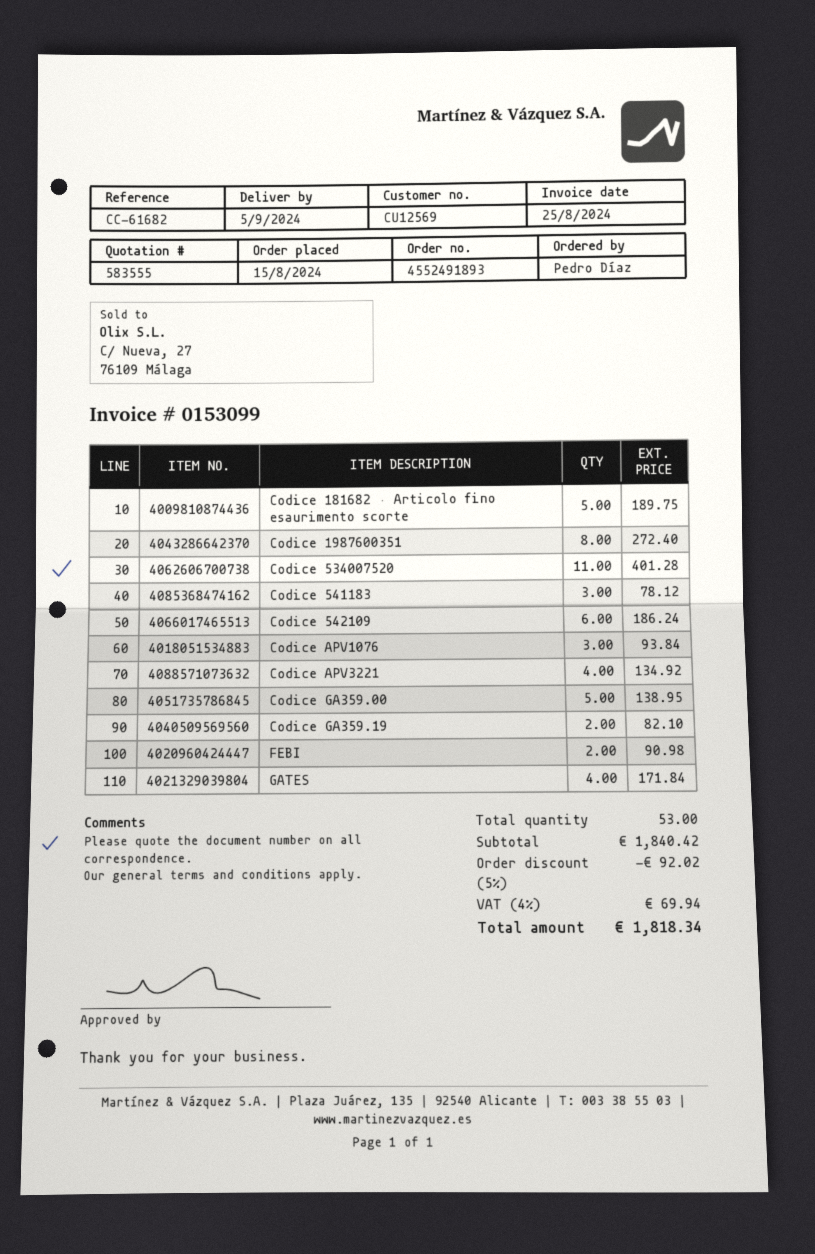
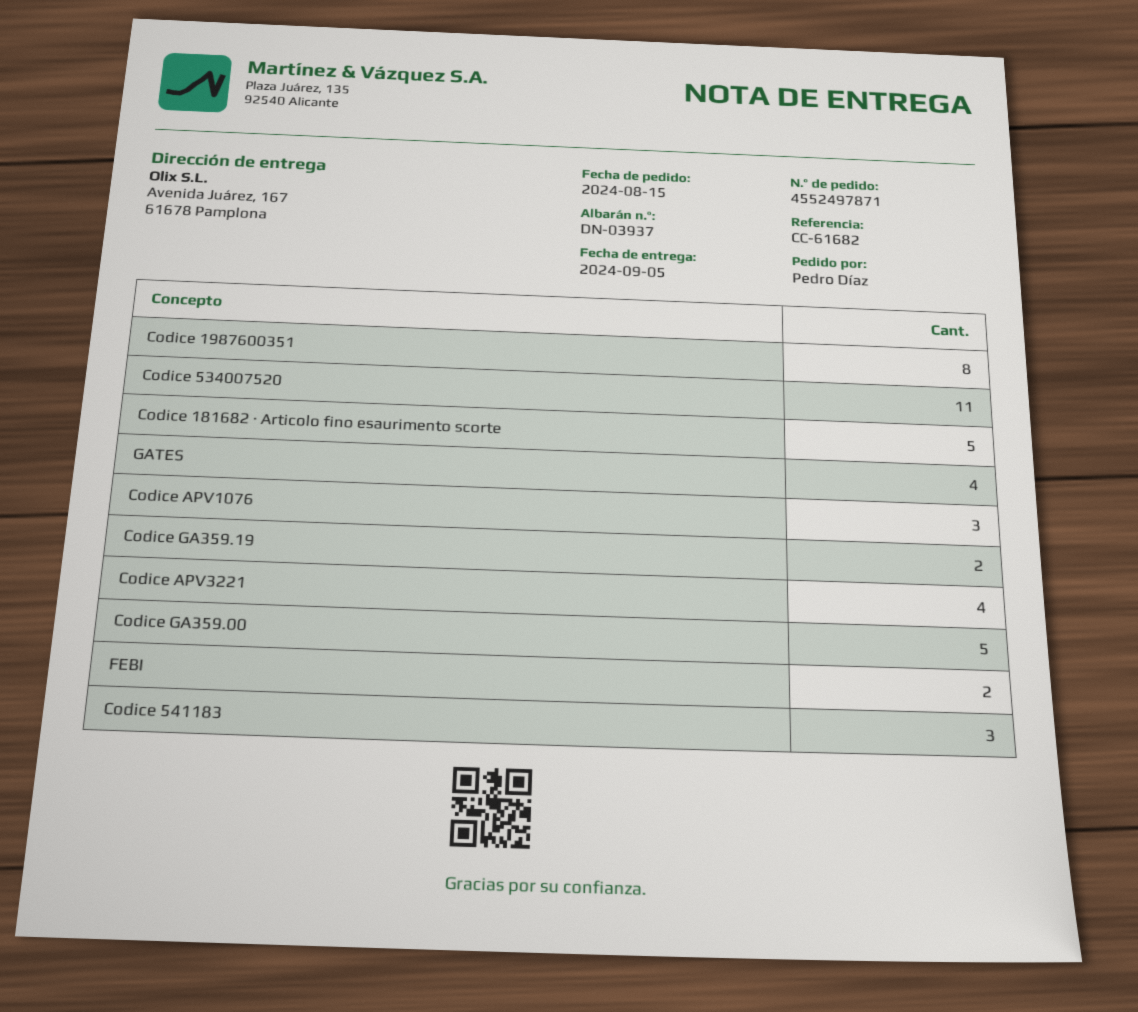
order number: 4552491893 -> 4552497871
Codice 542109: 6 -> none

